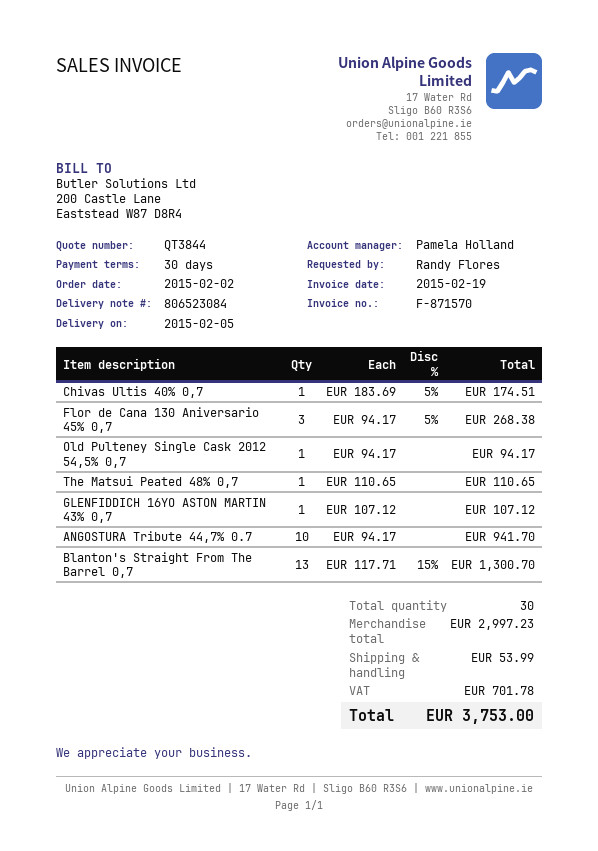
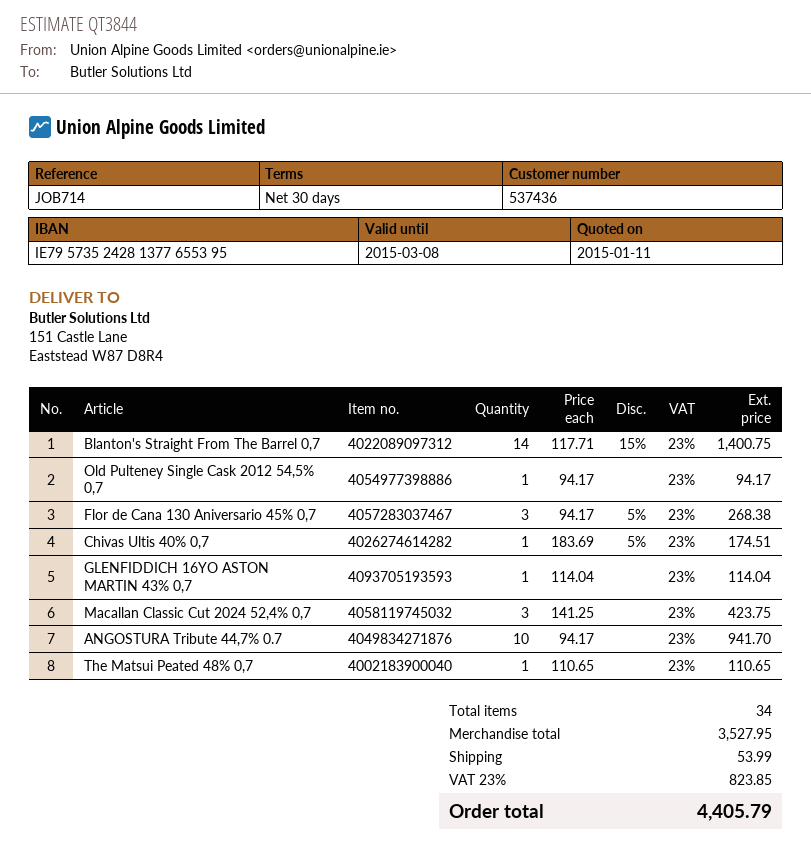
GLENFIDDICH 16YO ASTON MARTIN 43% 0,7: 1 x 107.12 = 107.12 -> 1 x 114.04 = 114.04
Blanton's Straight From The Barrel 0,7: 13 x 117.71 - 15% = 1300.70 -> 14 x 117.71 - 15% = 1400.75
Macallan Classic Cut 2024 52,4% 0,7: none -> 3 x 141.25 = 423.75
total quantity: 30 -> 34
subtotal: 2997.23 -> 3527.95
tax: 701.78 -> 823.85
total: 3753.00 -> 4405.79

